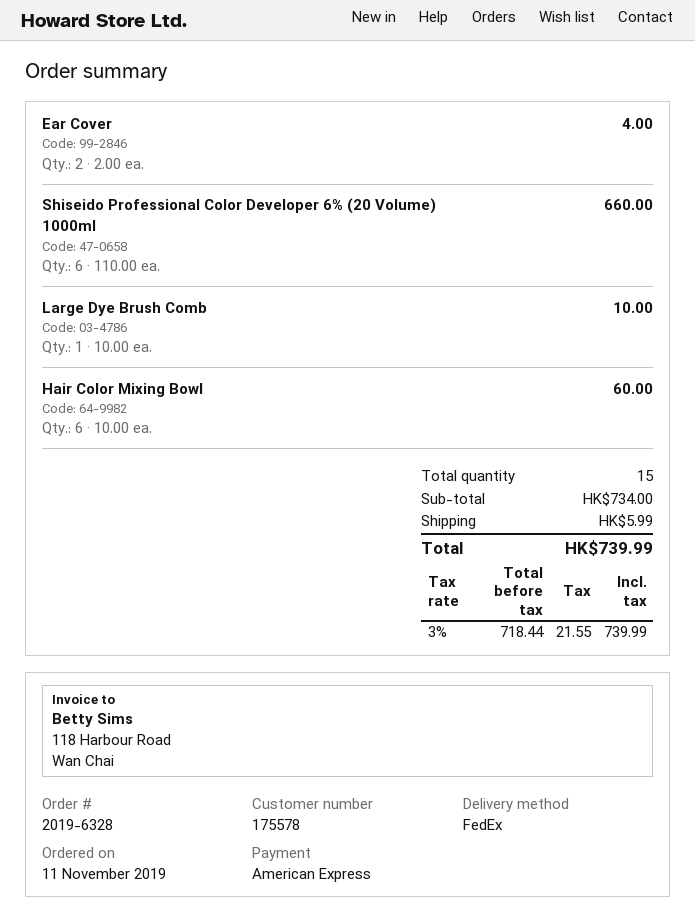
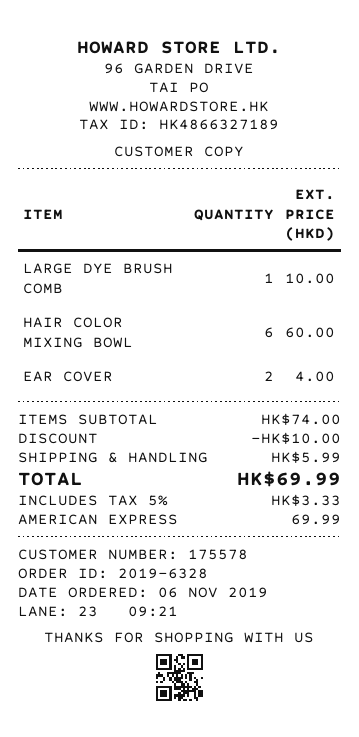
order date: 2019-11-11 -> 2019-11-06
Shiseido Professional Color Developer 6% (20 Volume) 1000ml: 6 for 660.00 -> none
subtotal: 734.00 -> 74.00
discount: none -> 10.00
tax: 3% = 21.55 -> 5% = 3.33
total: 739.99 -> 69.99

